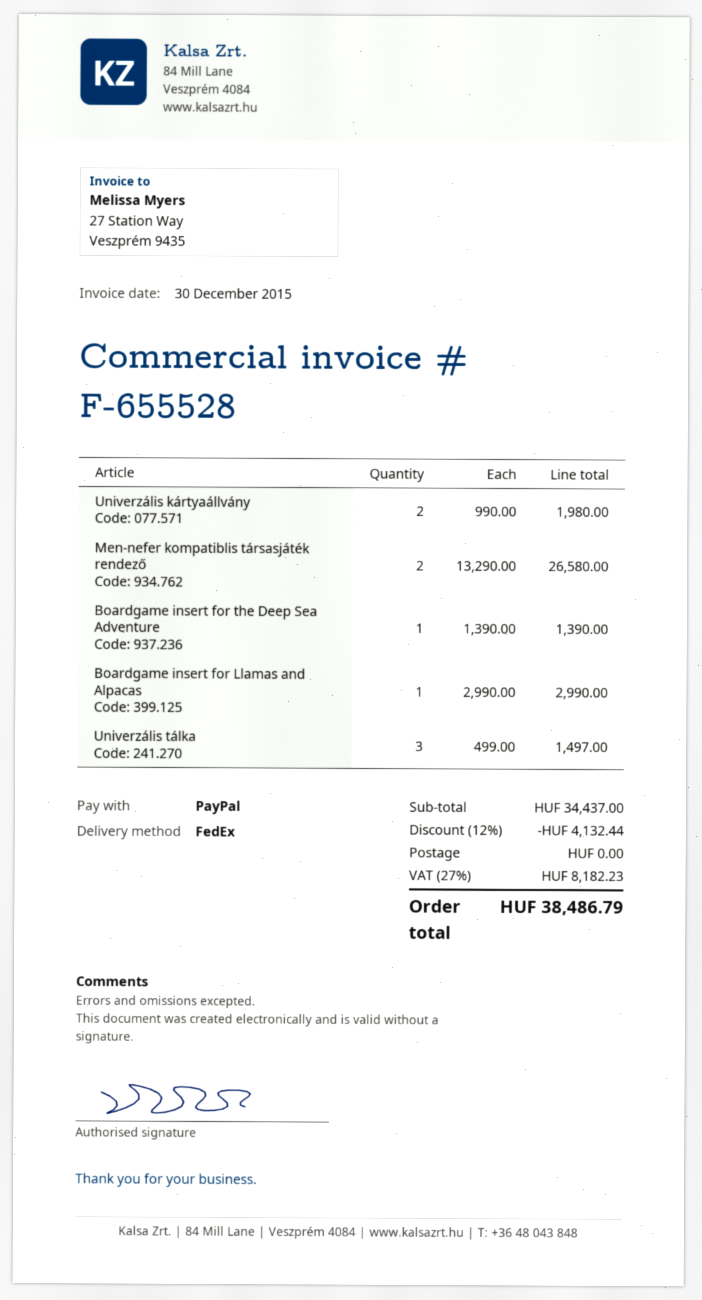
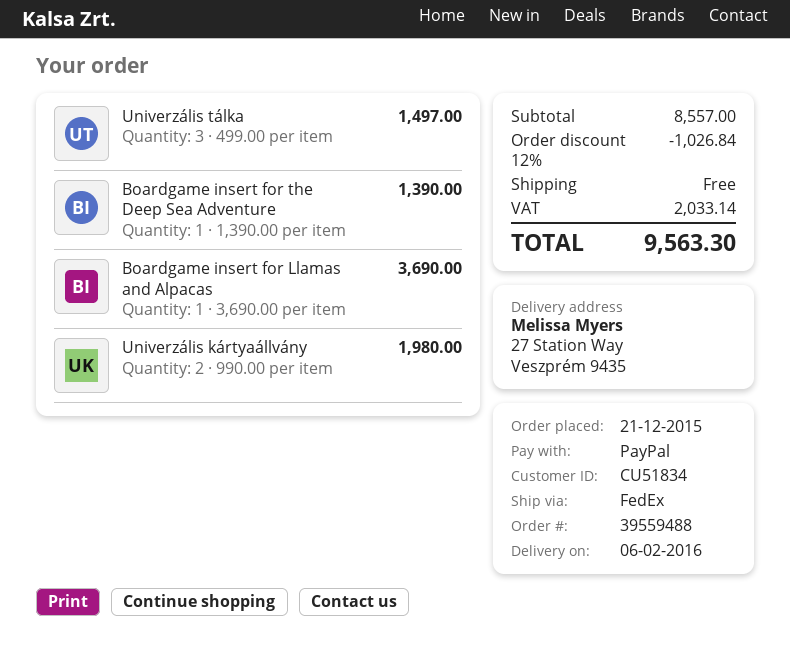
Men-nefer kompatiblis társasjáték rendező: 2 x 13290.00 = 26580.00 -> none
Boardgame insert for Llamas and Alpacas: 1 x 2990.00 = 2990.00 -> 1 x 3690.00 = 3690.00
subtotal: 34437.00 -> 8557.00
discount: 12% = 4132.44 -> 12% = 1026.84
tax: 8182.23 -> 2033.14
total: 38486.79 -> 9563.30

